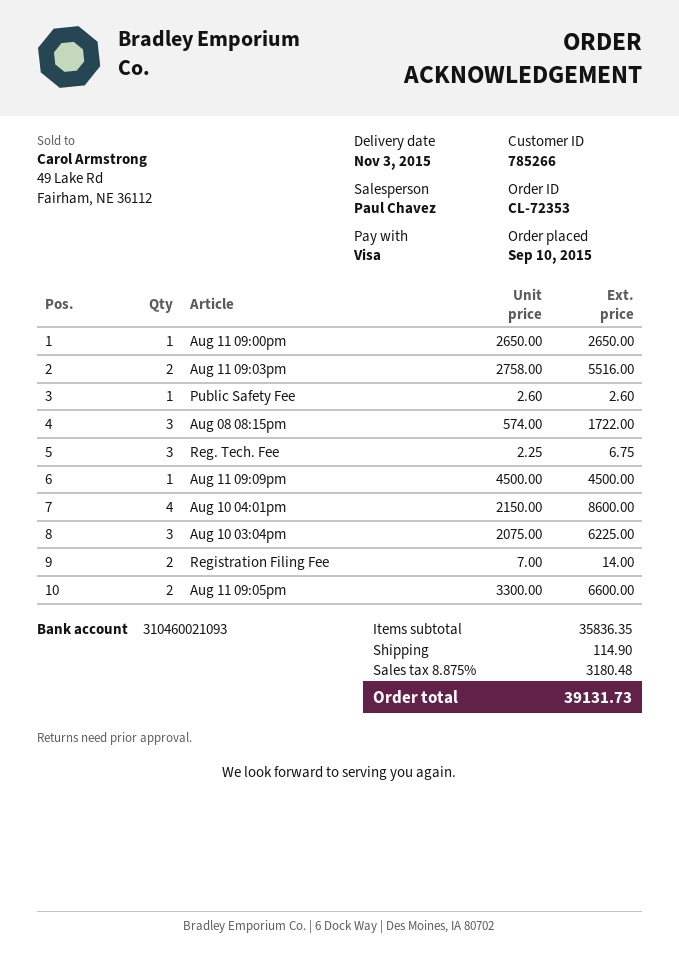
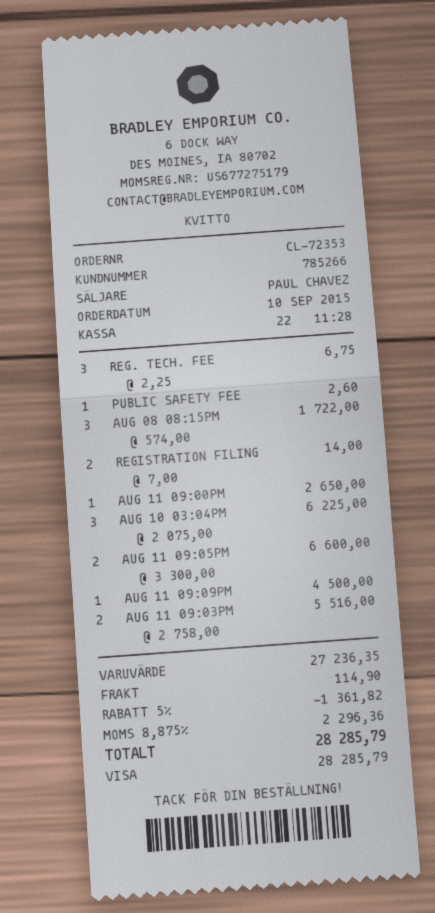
Aug 10 04:01pm: 4 x 2150.00 = 8600.00 -> none
subtotal: 35836.35 -> 27236.35
discount: none -> 5% = 1361.82
tax: 8.875% = 3180.48 -> 8.875% = 2296.36
total: 39131.73 -> 28285.79

